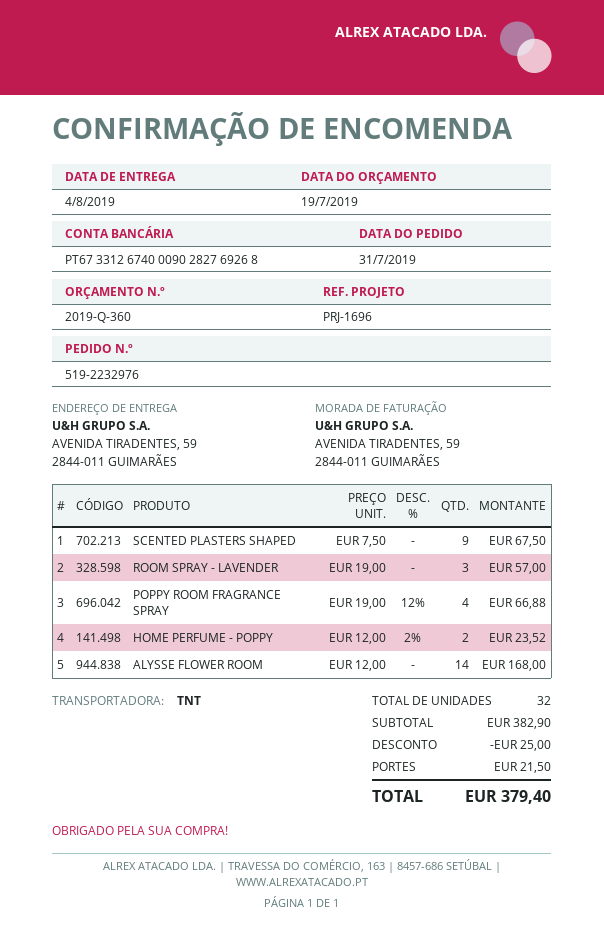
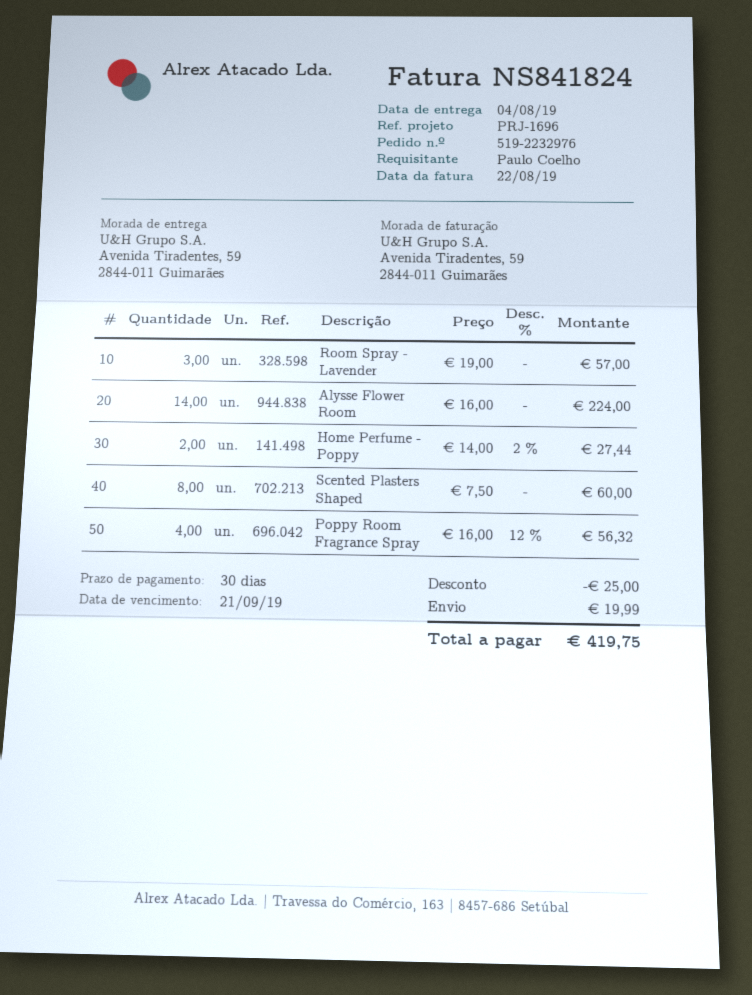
SCENTED PLASTERS SHAPED: 9 x 7.50 = 67.50 -> 8 x 7.50 = 60.00
POPPY ROOM FRAGRANCE SPRAY: 4 x 19.00 - 12% = 66.88 -> 4 x 16.00 - 12% = 56.32
HOME PERFUME - POPPY: 2 x 12.00 - 2% = 23.52 -> 2 x 14.00 - 2% = 27.44
ALYSSE FLOWER ROOM: 14 x 12.00 = 168.00 -> 14 x 16.00 = 224.00
shipping: 21.50 -> 19.99
total: 379.40 -> 419.75

